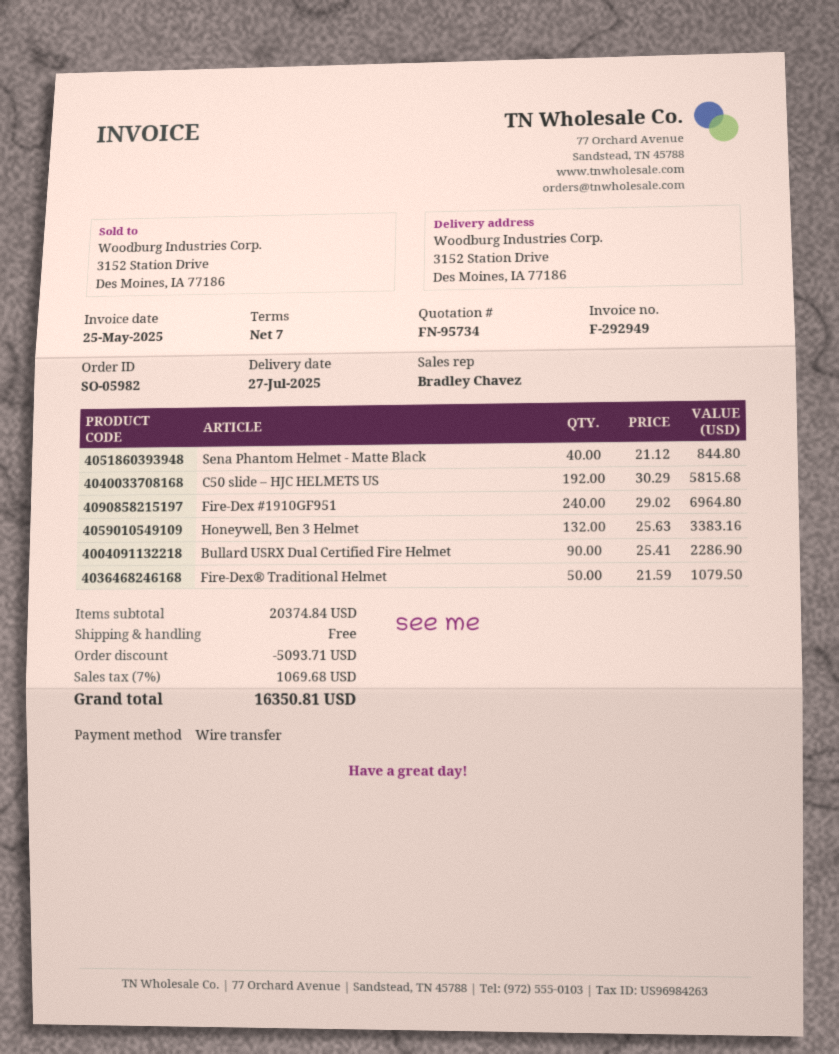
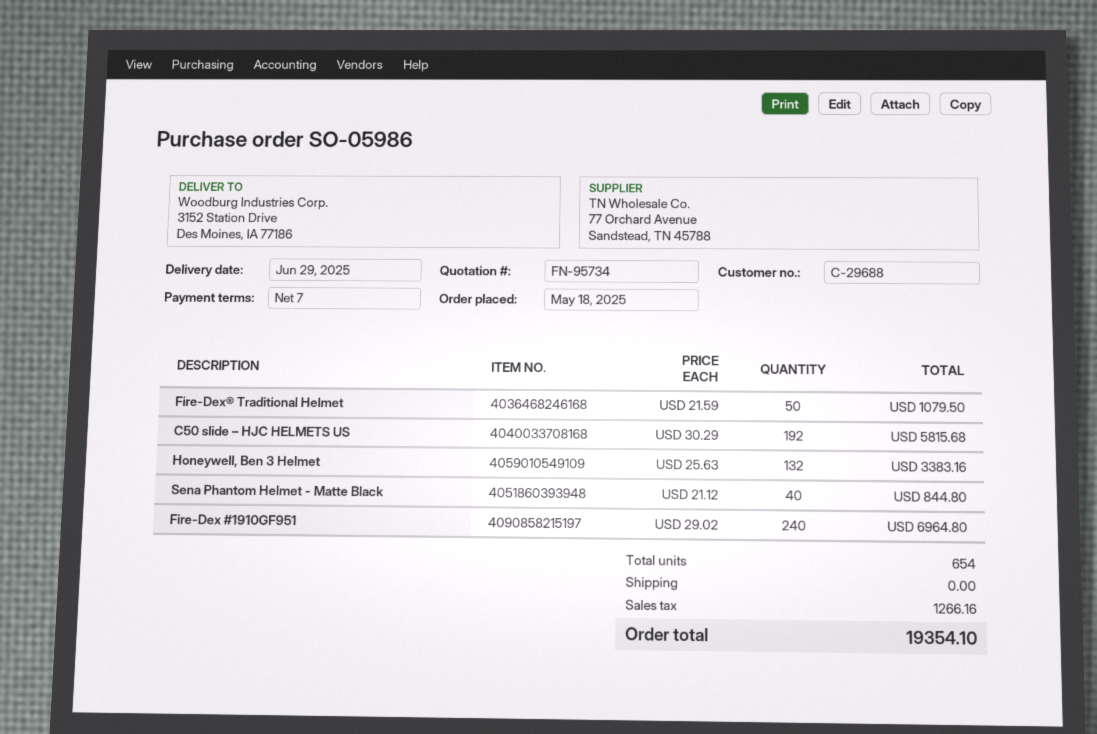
order number: SO-05982 -> SO-05986
delivery date: 2025-07-27 -> 2025-06-29
Bullard USRX Dual Certified Fire Helmet: 90 x 25.41 = 2286.90 -> none
discount: 5093.71 -> none
tax: 1069.68 -> 1266.16
total: 16350.81 -> 19354.10

